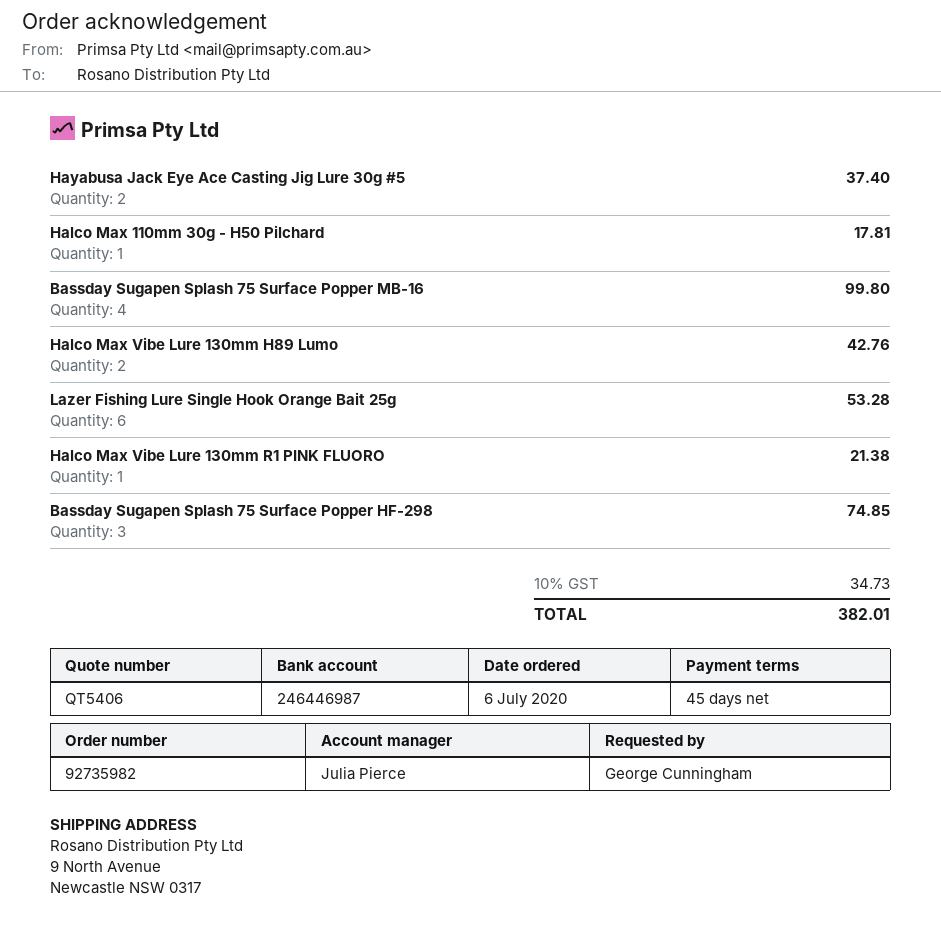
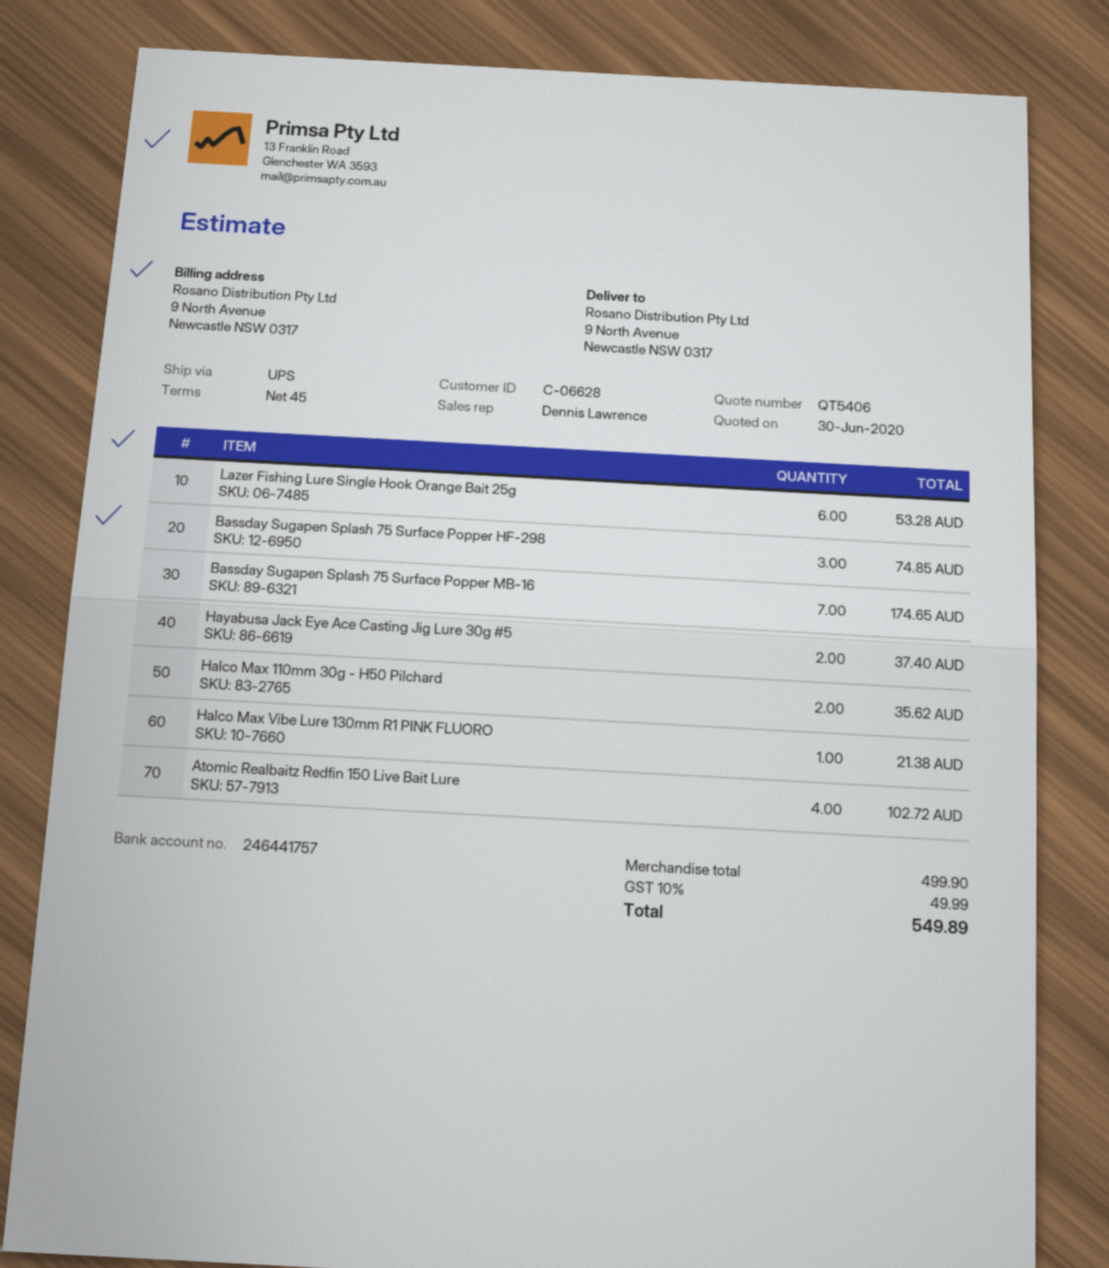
sales rep: Julia Pierce -> Dennis Lawrence
bank account: 246446987 -> 246441757
Halco Max 110mm 30g - H50 Pilchard: 1 for 17.81 -> 2 for 35.62
Bassday Sugapen Splash 75 Surface Popper MB-16: 4 for 99.80 -> 7 for 174.65
Halco Max Vibe Lure 130mm H89 Lumo: 2 for 42.76 -> none
Atomic Realbaitz Redfin 150 Live Bait Lure: none -> 4 for 102.72
tax: 10% = 34.73 -> 10% = 49.99
total: 382.01 -> 549.89

